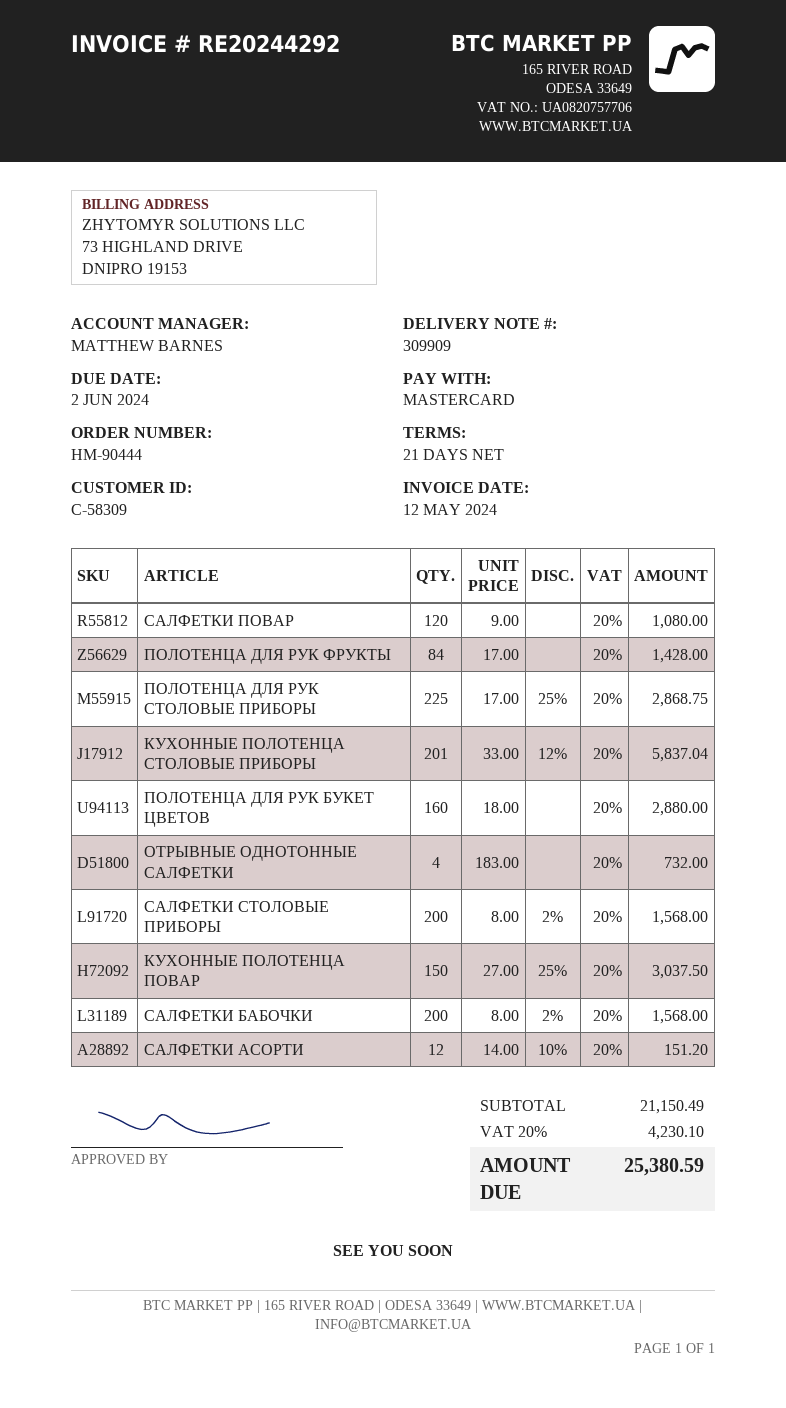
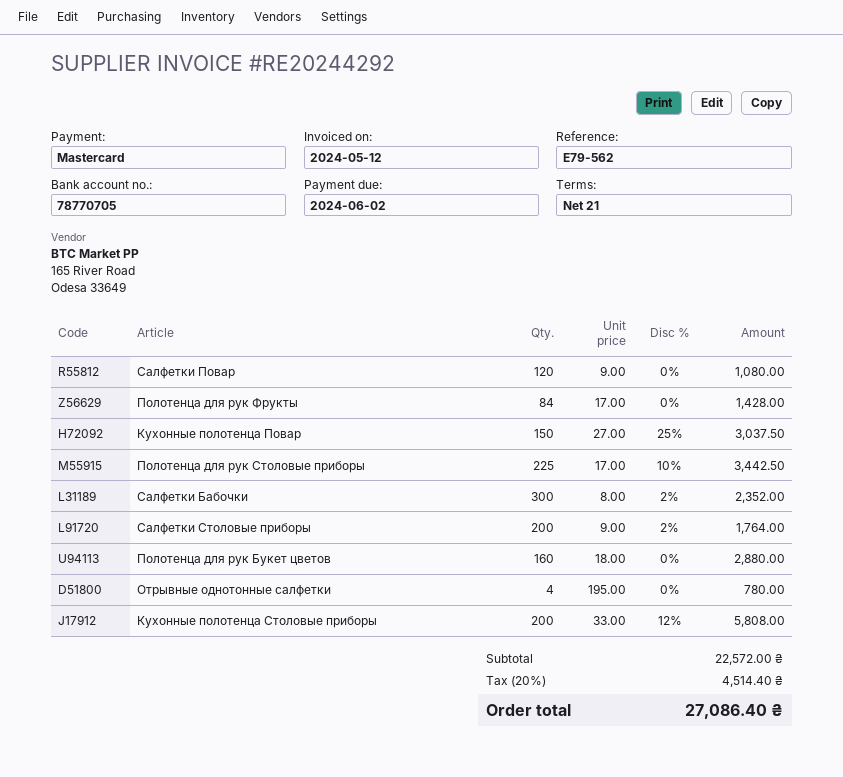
ПОЛОТЕНЦА ДЛЯ РУК СТОЛОВЫЕ ПРИБОРЫ: 225 x 17.00 - 25% = 2868.75 -> 225 x 17.00 - 10% = 3442.50
КУХОННЫЕ ПОЛОТЕНЦА СТОЛОВЫЕ ПРИБОРЫ: 201 x 33.00 - 12% = 5837.04 -> 200 x 33.00 - 12% = 5808.00
ОТРЫВНЫЕ ОДНОТОННЫЕ САЛФЕТКИ: 4 x 183.00 = 732.00 -> 4 x 195.00 = 780.00
САЛФЕТКИ СТОЛОВЫЕ ПРИБОРЫ: 200 x 8.00 - 2% = 1568.00 -> 200 x 9.00 - 2% = 1764.00
САЛФЕТКИ БАБОЧКИ: 200 x 8.00 - 2% = 1568.00 -> 300 x 8.00 - 2% = 2352.00
САЛФЕТКИ АСОРТИ: 12 x 14.00 - 10% = 151.20 -> none
subtotal: 21150.49 -> 22572.00
tax: 20% = 4230.10 -> 20% = 4514.40
total: 25380.59 -> 27086.40

